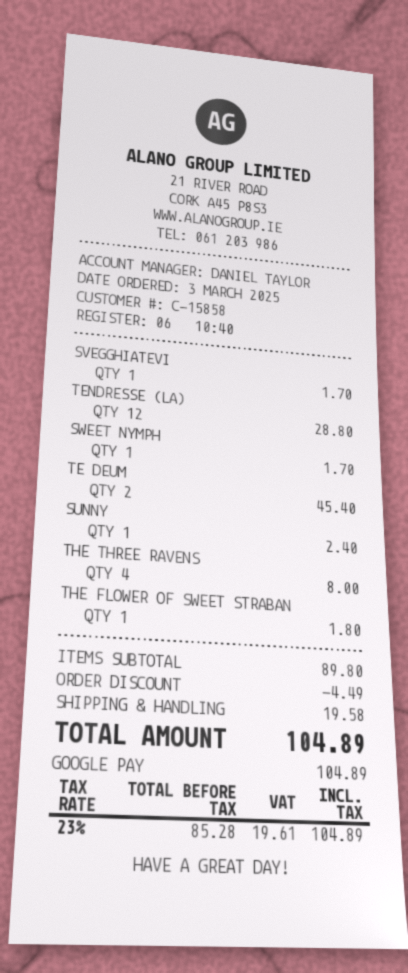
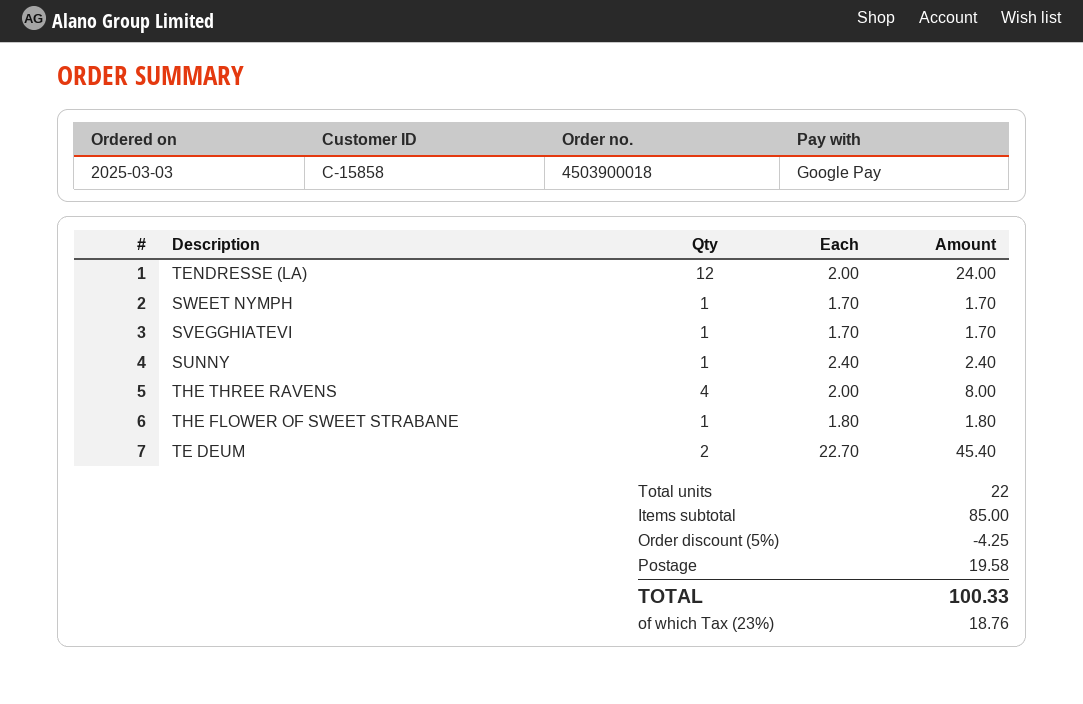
TENDRESSE (LA): 12 for 28.80 -> 12 for 24.00
subtotal: 89.80 -> 85.00
discount: 4.49 -> 4.25
tax: 23% = 19.61 -> 23% = 18.76
total: 104.89 -> 100.33

